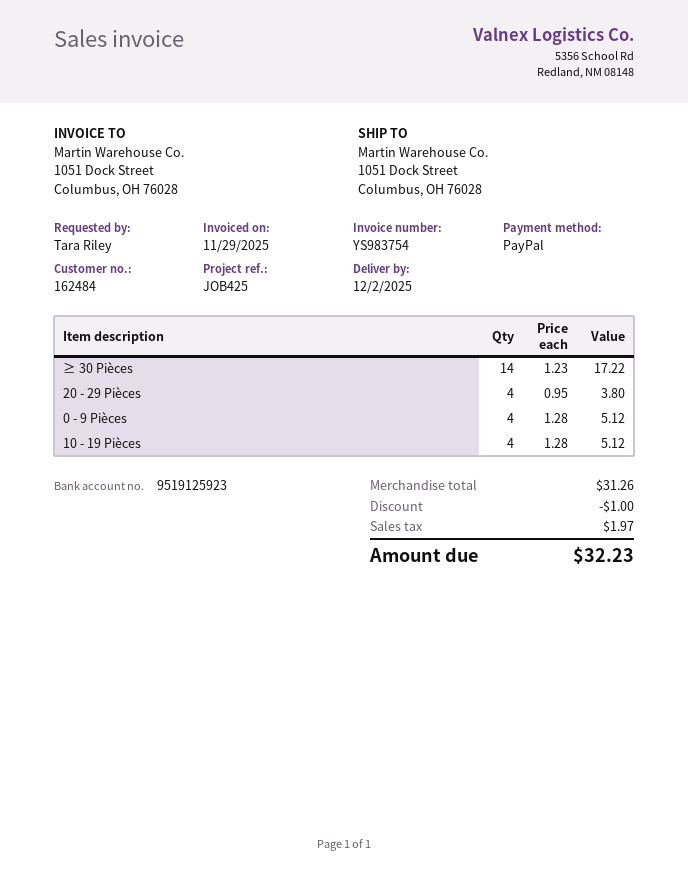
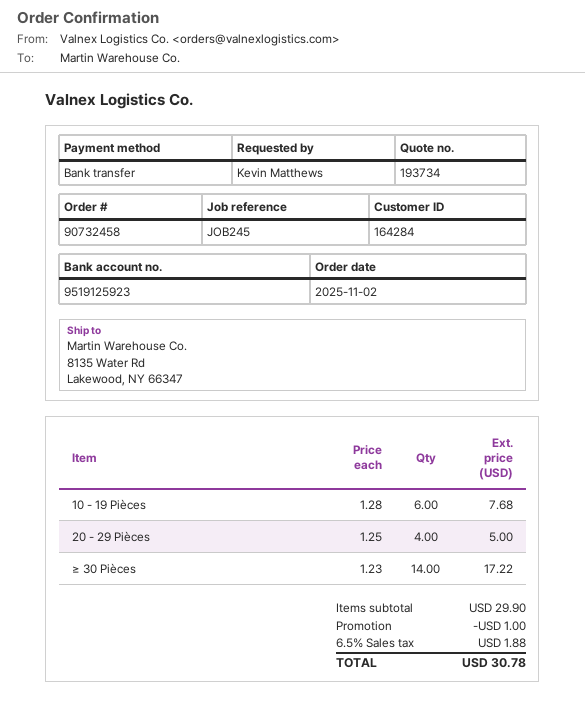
customer number: 162484 -> 164284
reference: JOB425 -> JOB245
ordered by: Tara Riley -> Kevin Matthews
payment method: PayPal -> bank transfer
ship to: 1051 Dock Street, Columbus, OH 76028 -> 8135 Water Rd, Lakewood, NY 66347
20 - 29 Pièces: 4 x 0.95 = 3.80 -> 4 x 1.25 = 5.00
0 - 9 Pièces: 4 x 1.28 = 5.12 -> none
10 - 19 Pièces: 4 x 1.28 = 5.12 -> 6 x 1.28 = 7.68
subtotal: 31.26 -> 29.90
tax: 1.97 -> 1.88
total: 32.23 -> 30.78

